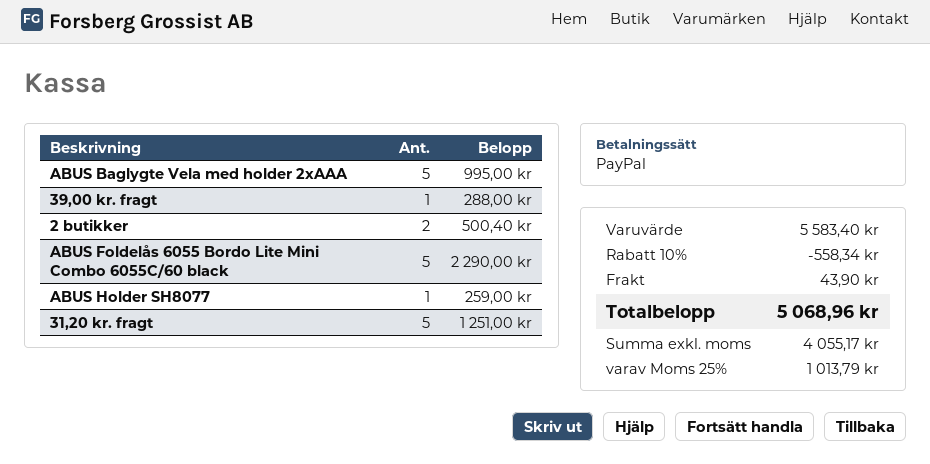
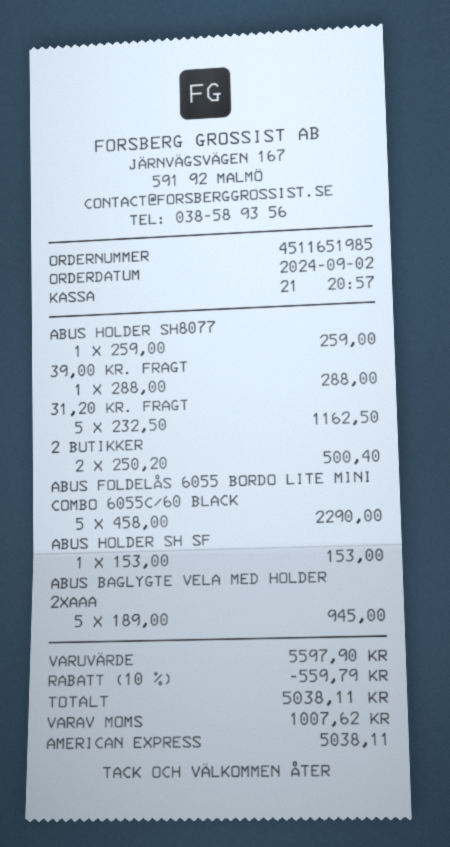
payment method: PayPal -> American Express
ABUS Baglygte Vela med holder 2xAAA: 5 for 995.00 -> 5 for 945.00
31,20 kr. fragt: 5 for 1251.00 -> 5 for 1162.50
ABUS HOLDER SH SF: none -> 1 for 153.00
subtotal: 5583.40 -> 5597.90
discount: 10% = 558.34 -> 10% = 559.79
shipping: 43.90 -> none
tax: 1013.79 -> 1007.62
total: 5068.96 -> 5038.11

